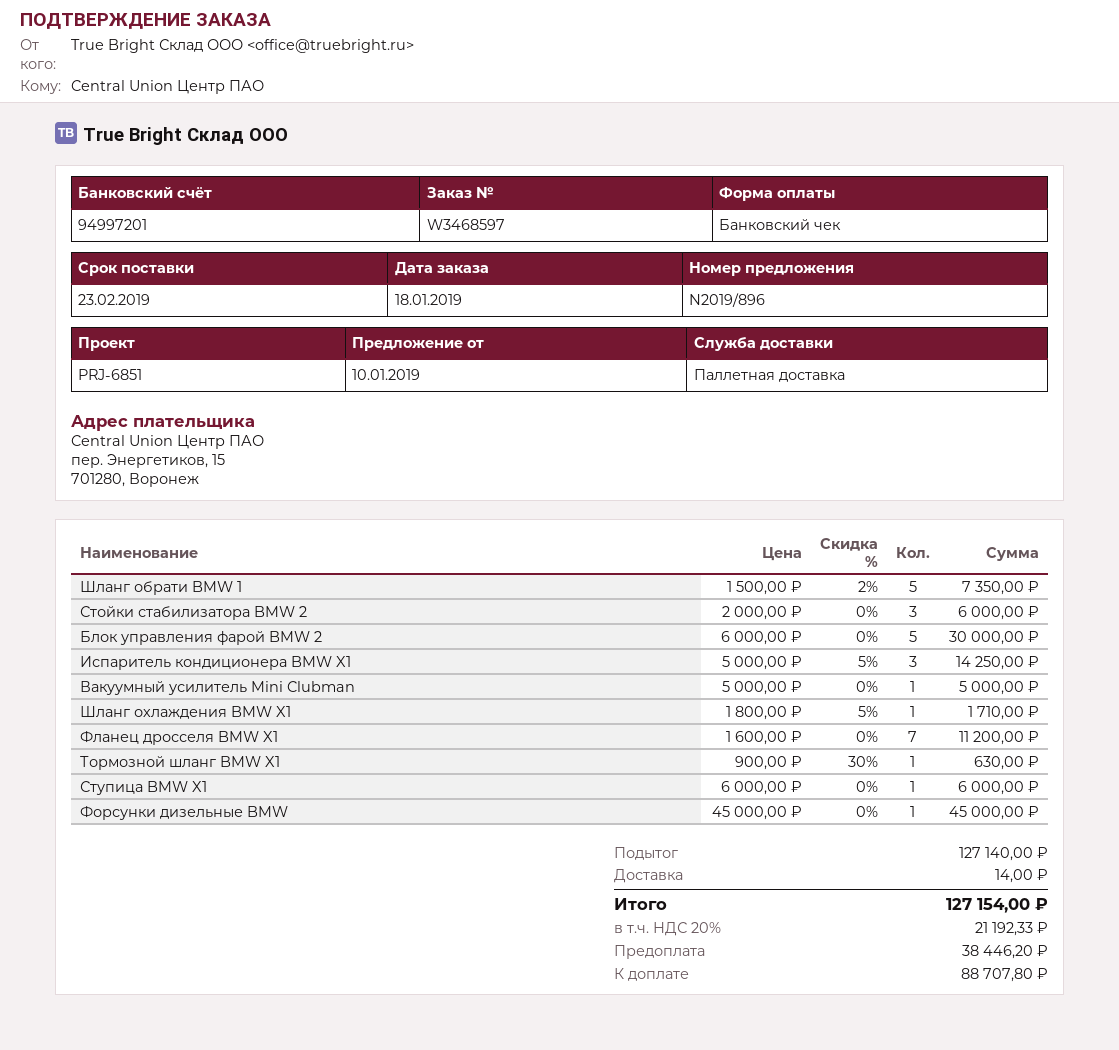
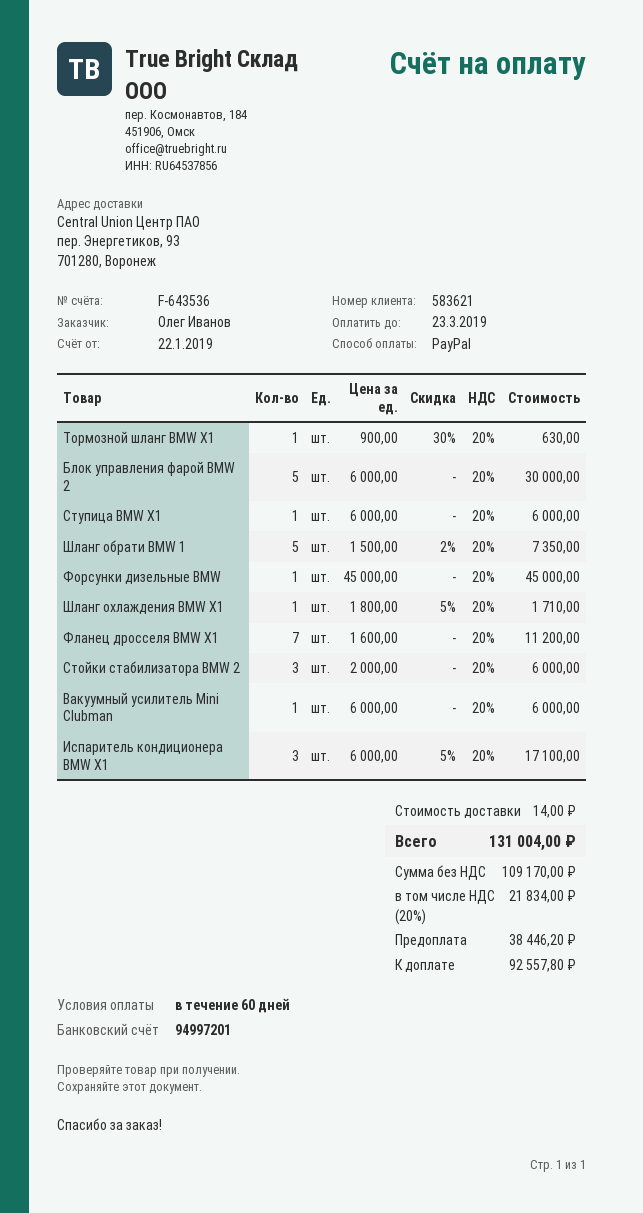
payment method: cheque -> PayPal
Испаритель кондиционера BMW X1: 3 x 5000.00 - 5% = 14250.00 -> 3 x 6000.00 - 5% = 17100.00
Вакуумный усилитель Mini Clubman: 1 x 5000.00 = 5000.00 -> 1 x 6000.00 = 6000.00
tax: 20% = 21192.33 -> 20% = 21834.00
total: 127154.00 -> 131004.00
balance: 88707.80 -> 92557.80

